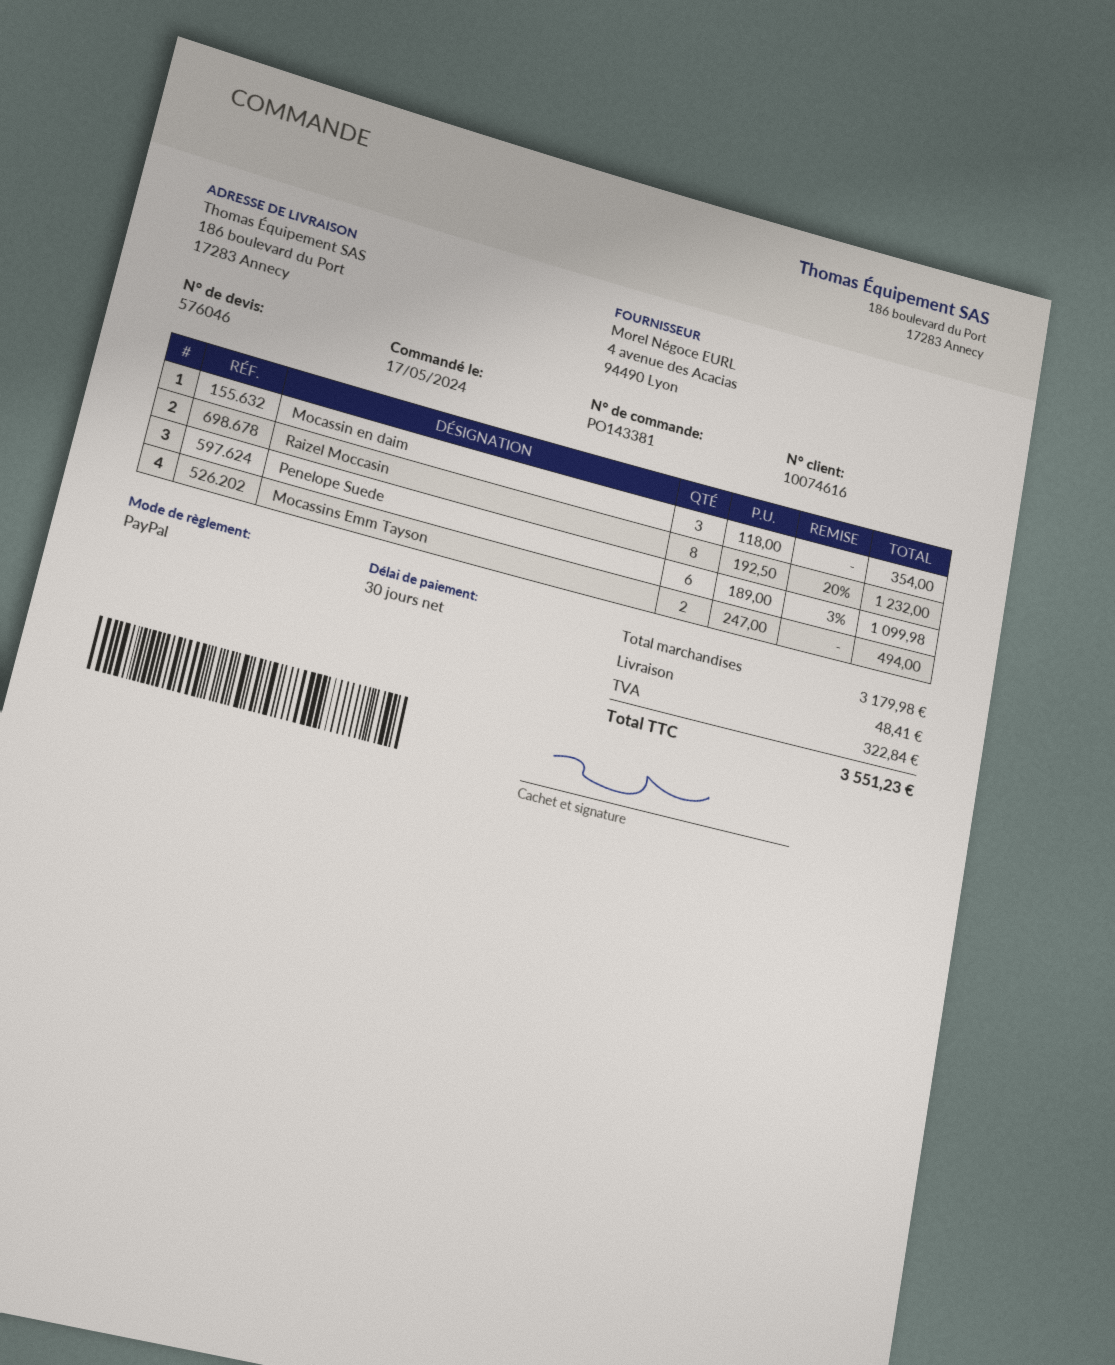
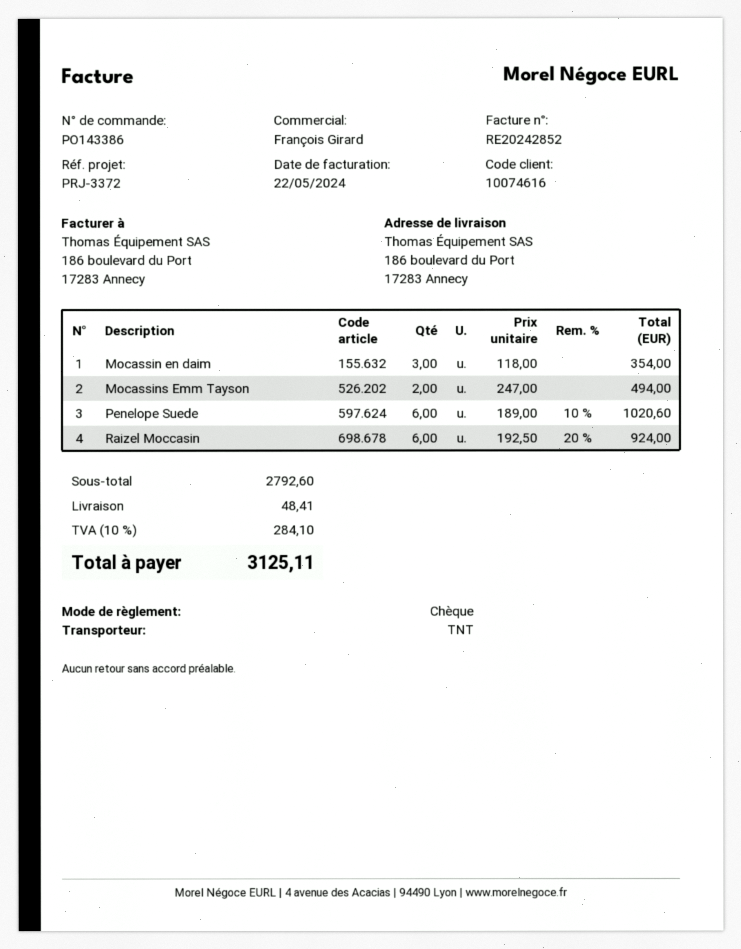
order number: PO143381 -> PO143386
payment method: PayPal -> cheque
Raizel Moccasin: 8 x 192.50 - 20% = 1232.00 -> 6 x 192.50 - 20% = 924.00
Penelope Suede: 6 x 189.00 - 3% = 1099.98 -> 6 x 189.00 - 10% = 1020.60
subtotal: 3179.98 -> 2792.60
tax: 322.84 -> 284.10
total: 3551.23 -> 3125.11

